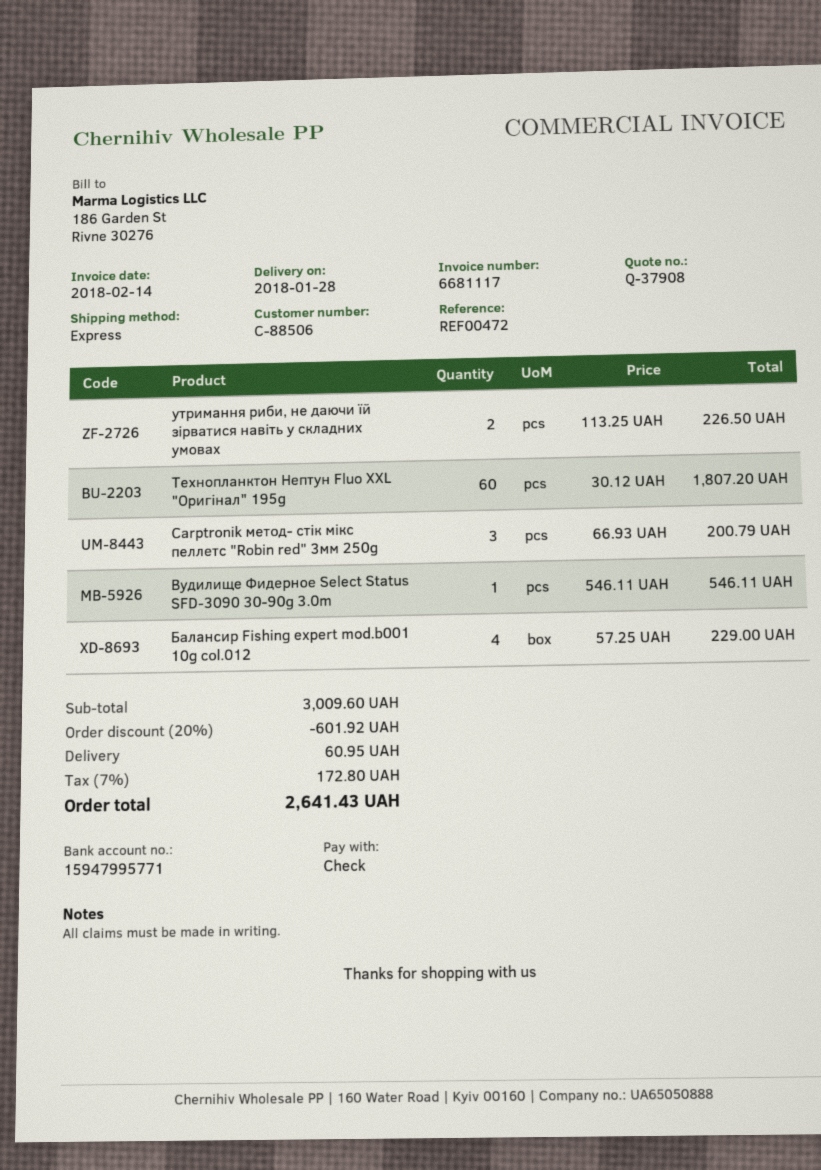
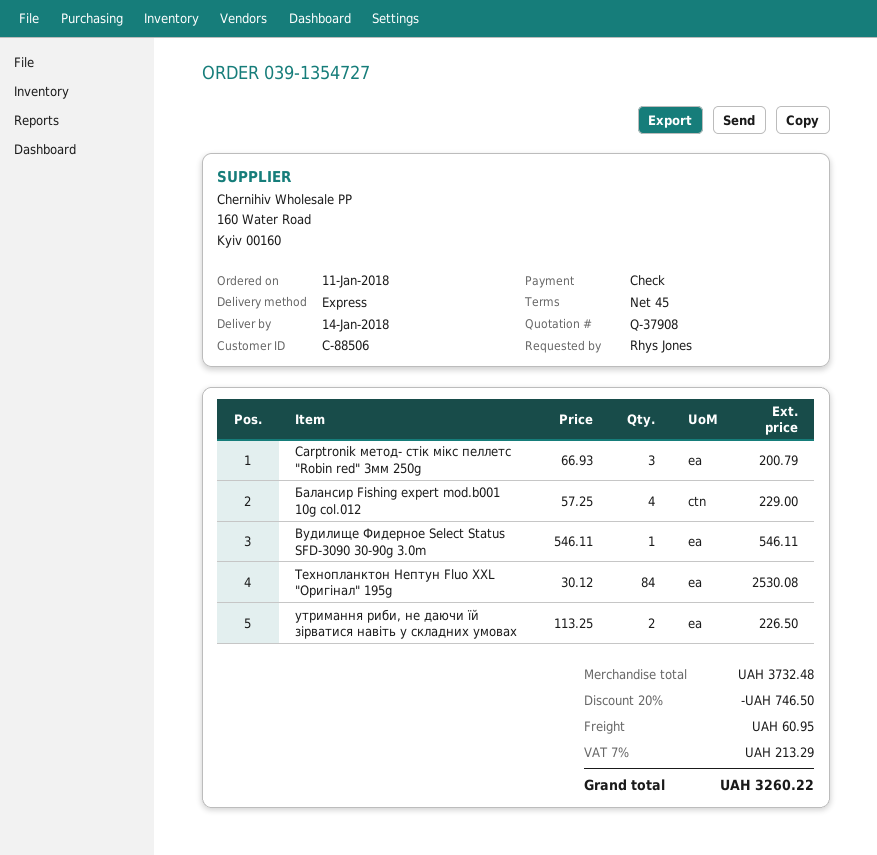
delivery date: 2018-01-28 -> 2018-01-14
Технопланктон Нептун Fluo XXL "Оригінал" 195g: 60 x 30.12 = 1807.20 -> 84 x 30.12 = 2530.08
subtotal: 3009.60 -> 3732.48
discount: 20% = 601.92 -> 20% = 746.50
tax: 7% = 172.80 -> 7% = 213.29
total: 2641.43 -> 3260.22

